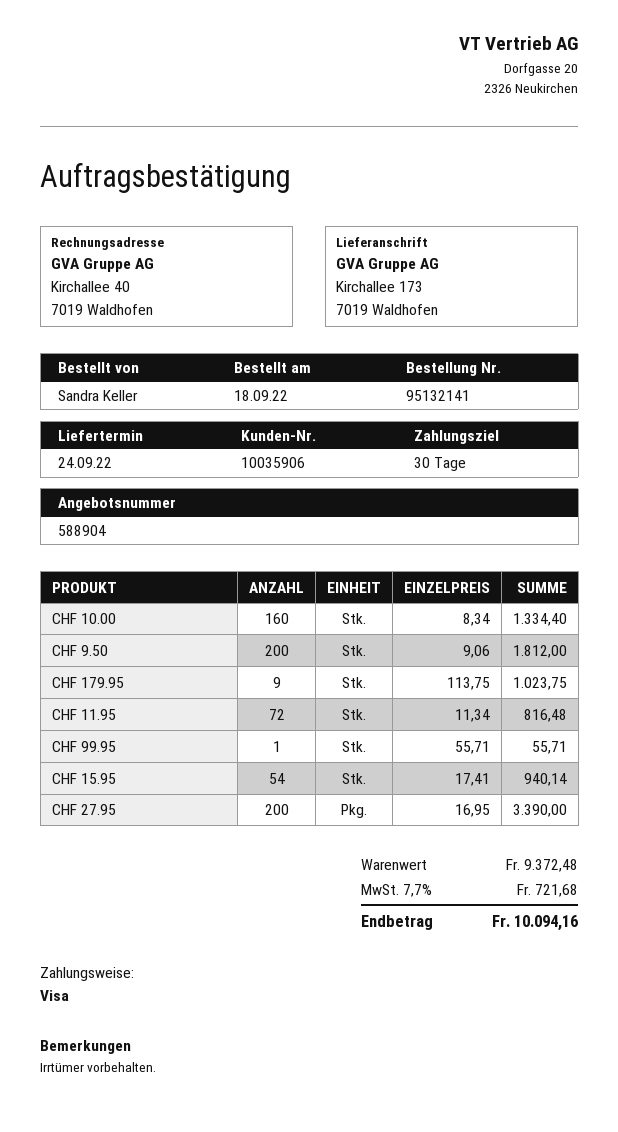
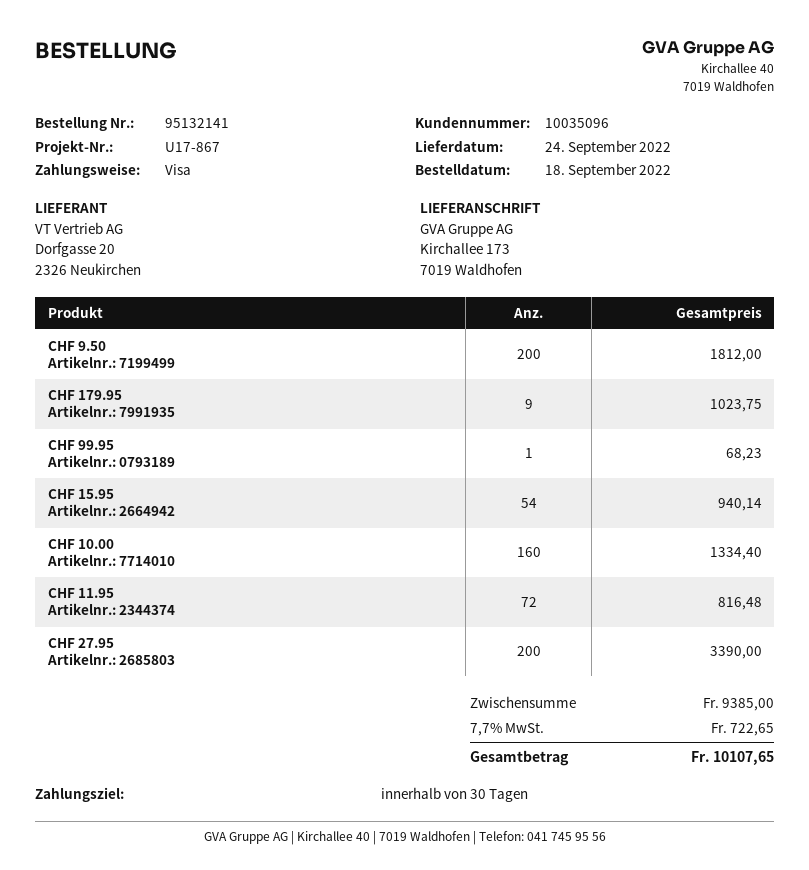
customer number: 10035906 -> 10035096
CHF 99.95: 1 for 55.71 -> 1 for 68.23
subtotal: 9372.48 -> 9385.00
tax: 7.7% = 721.68 -> 7.7% = 722.65
total: 10094.16 -> 10107.65

